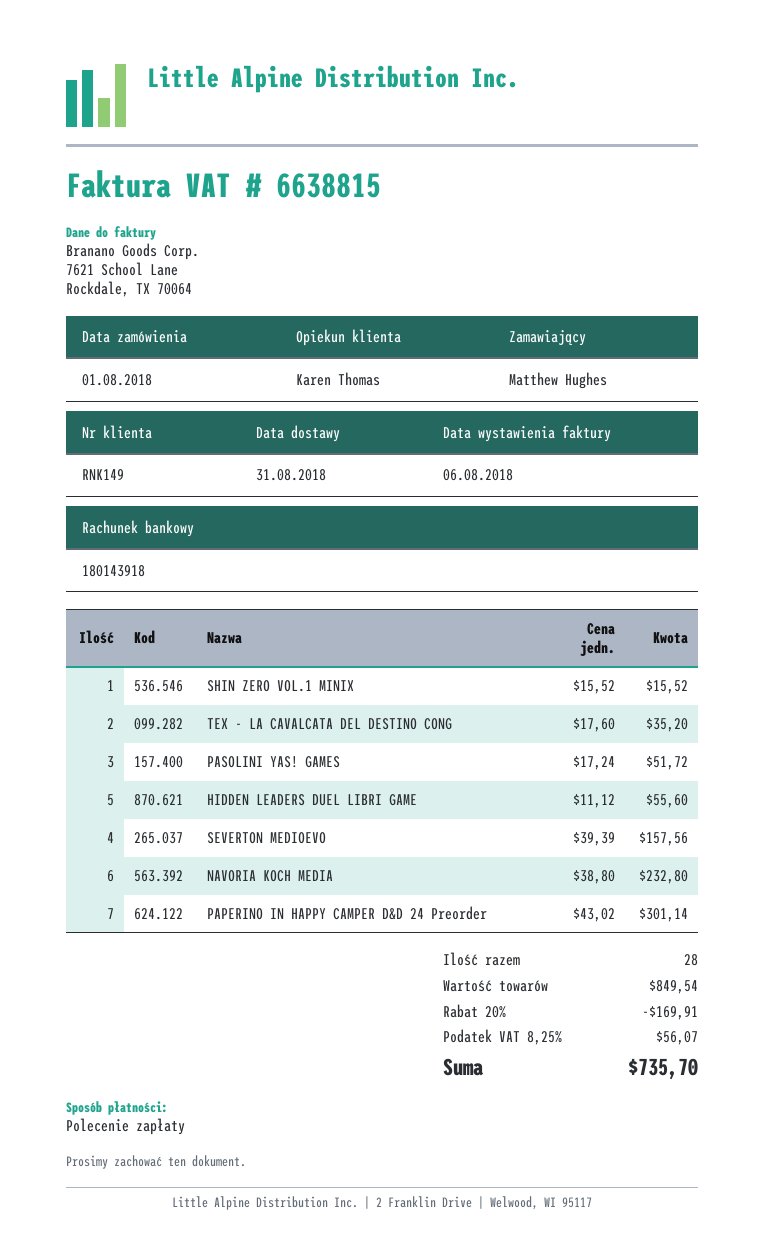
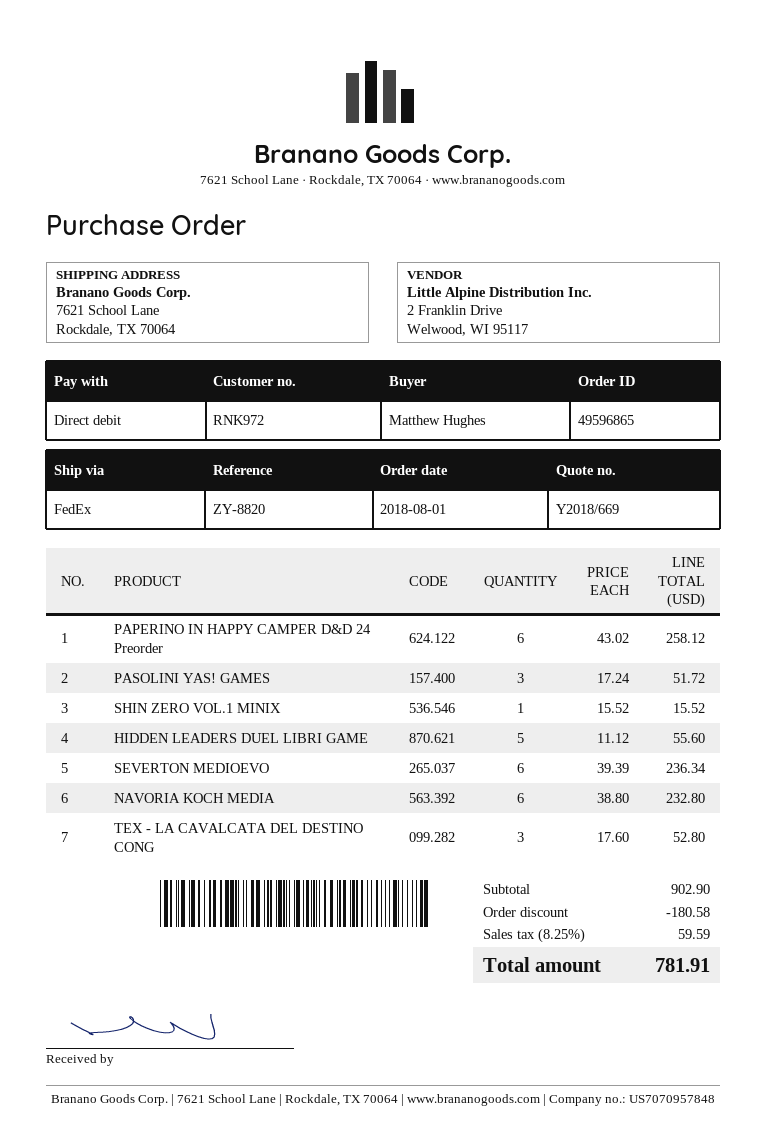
customer number: RNK149 -> RNK972
TEX - LA CAVALCATA DEL DESTINO CONG: 2 x 17.60 = 35.20 -> 3 x 17.60 = 52.80
SEVERTON MEDIOEVO: 4 x 39.39 = 157.56 -> 6 x 39.39 = 236.34
PAPERINO IN HAPPY CAMPER D&D 24 Preorder: 7 x 43.02 = 301.14 -> 6 x 43.02 = 258.12
subtotal: 849.54 -> 902.90
discount: 169.91 -> 180.58
tax: 8.25% = 56.07 -> 8.25% = 59.59
total: 735.70 -> 781.91

